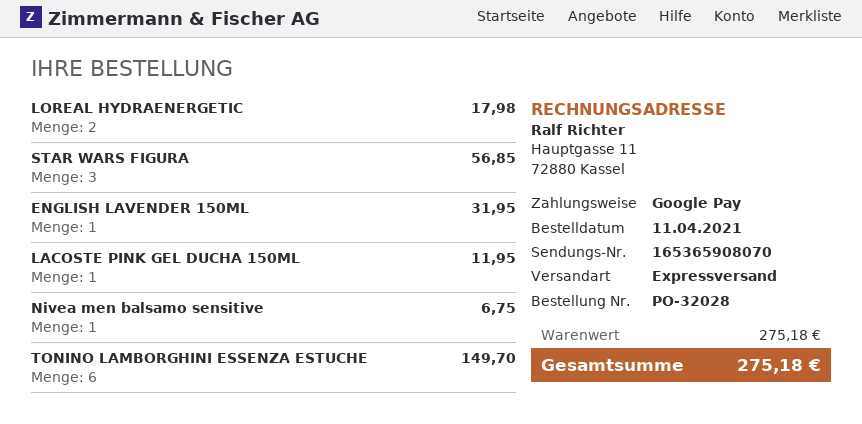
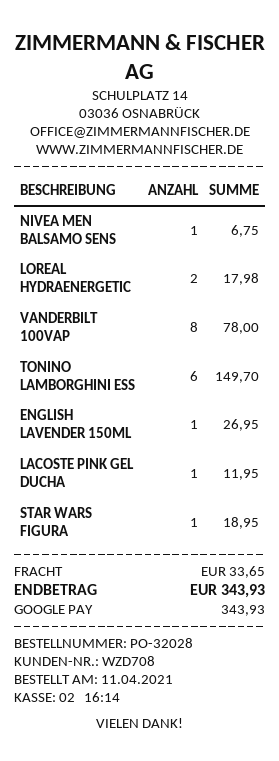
STAR WARS FIGURA: 3 for 56.85 -> 1 for 18.95
ENGLISH LAVENDER 150ML: 1 for 31.95 -> 1 for 26.95
VANDERBILT 100VAP: none -> 8 for 78.00
shipping: none -> 33.65
total: 275.18 -> 343.93

